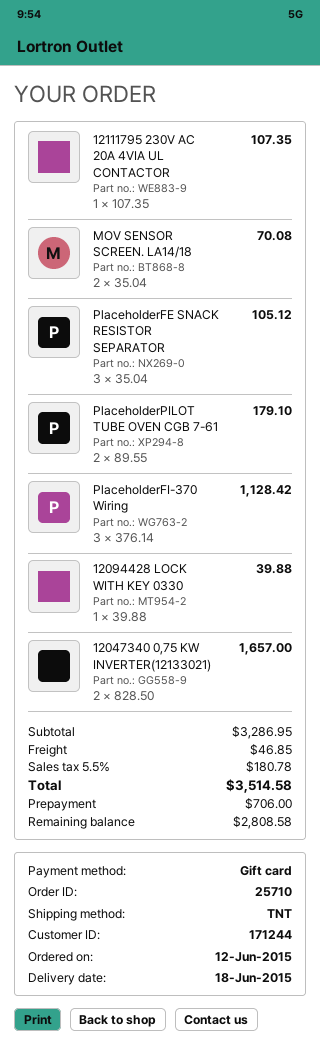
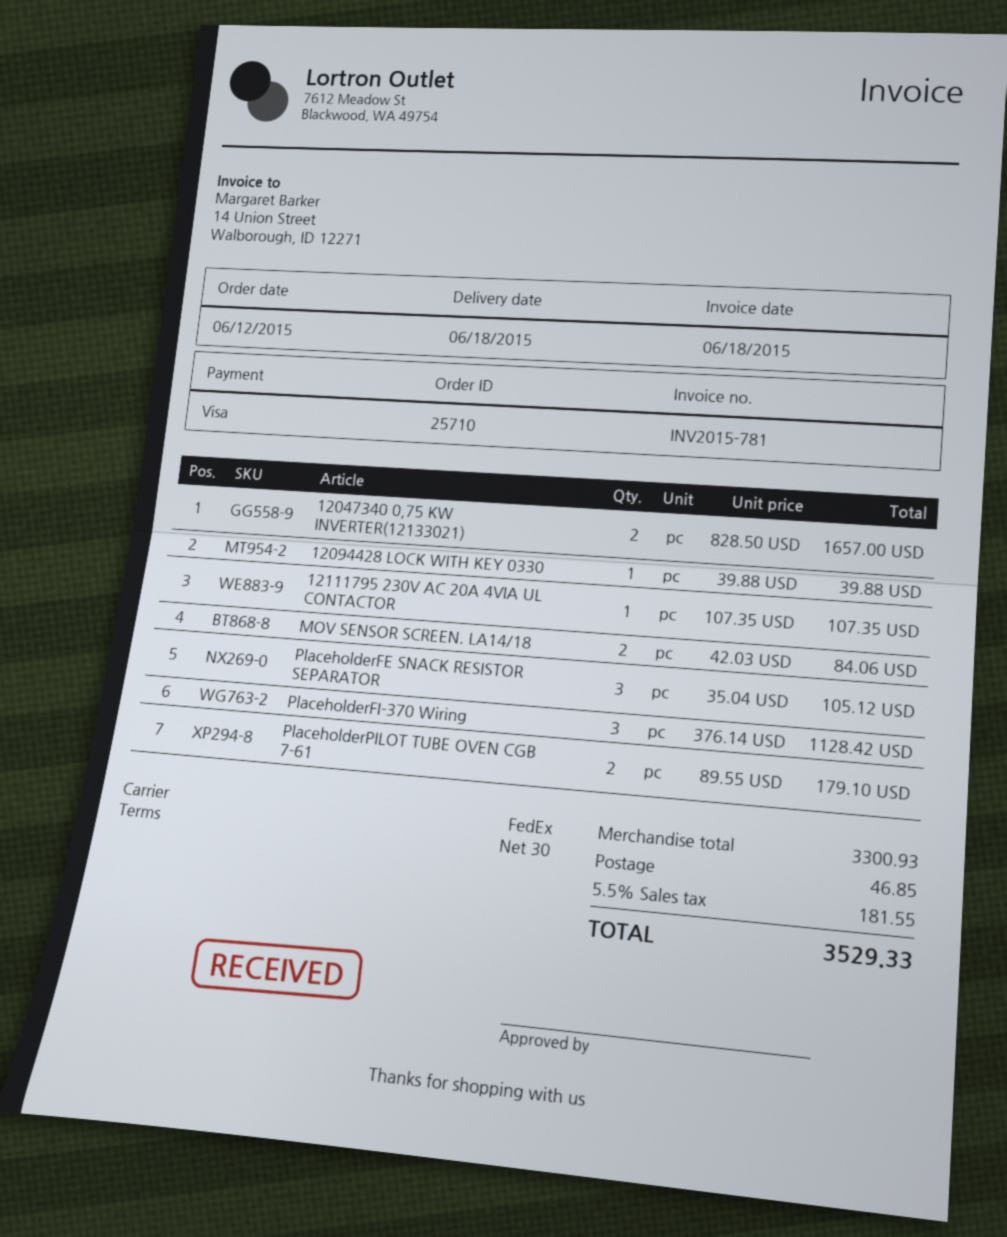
payment method: gift card -> Visa
shipping method: TNT -> FedEx
MOV SENSOR SCREEN. LA14/18: 2 x 35.04 = 70.08 -> 2 x 42.03 = 84.06
subtotal: 3286.95 -> 3300.93
tax: 5.5% = 180.78 -> 5.5% = 181.55
total: 3514.58 -> 3529.33

